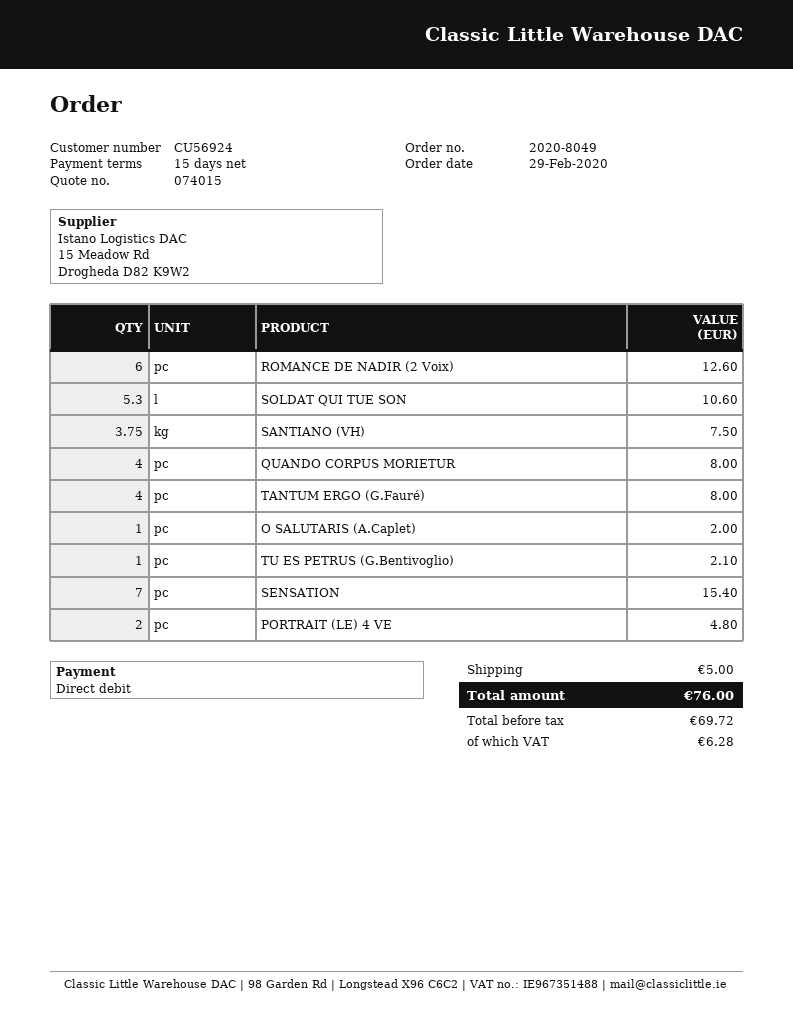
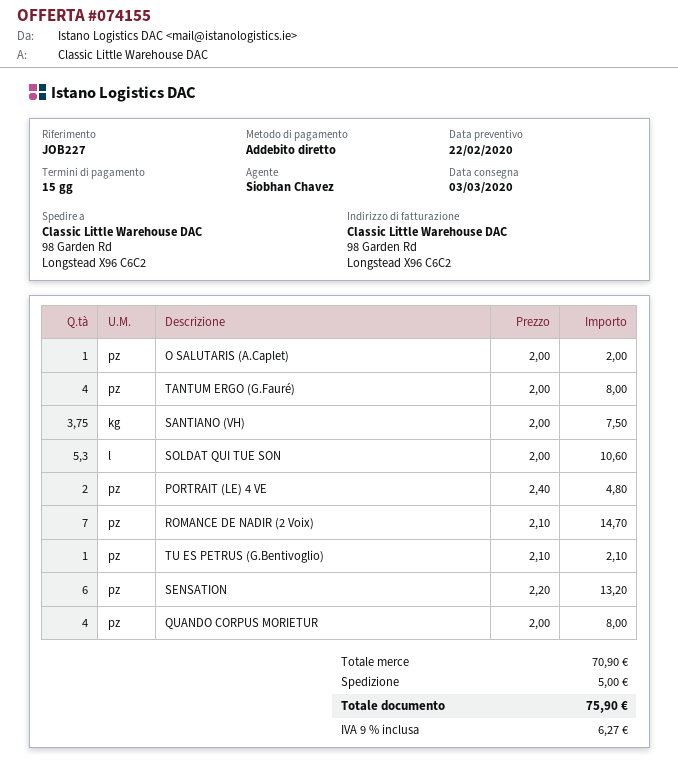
quote number: 074015 -> 074155
ROMANCE DE NADIR (2 Voix): 6 for 12.60 -> 7 for 14.70
SENSATION: 7 for 15.40 -> 6 for 13.20
tax: 6.28 -> 6.27
total: 76.00 -> 75.90

